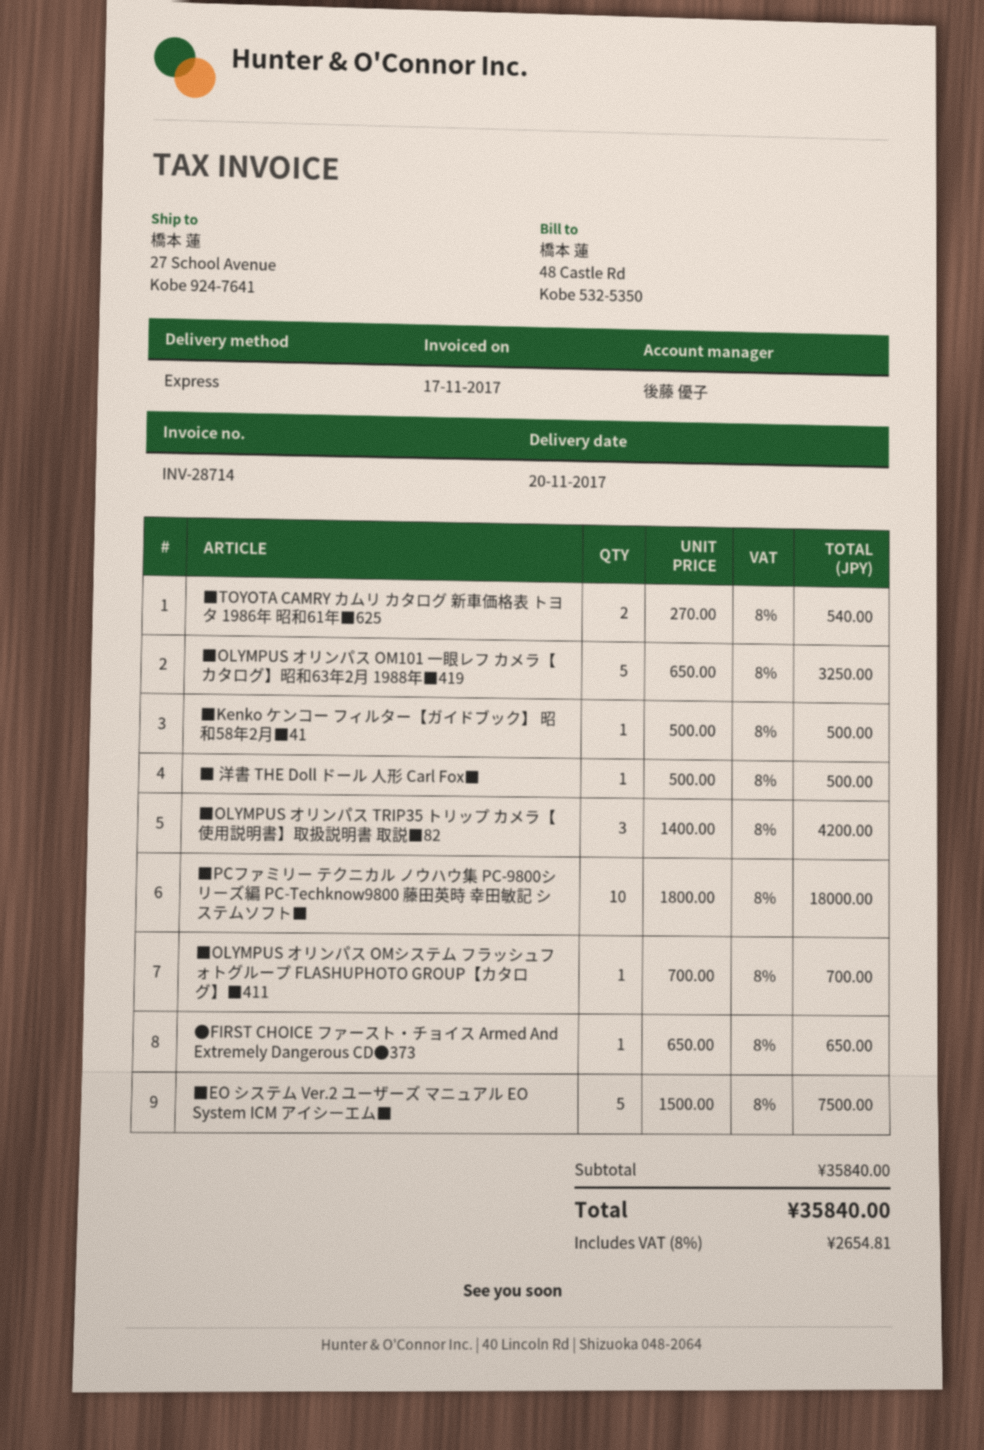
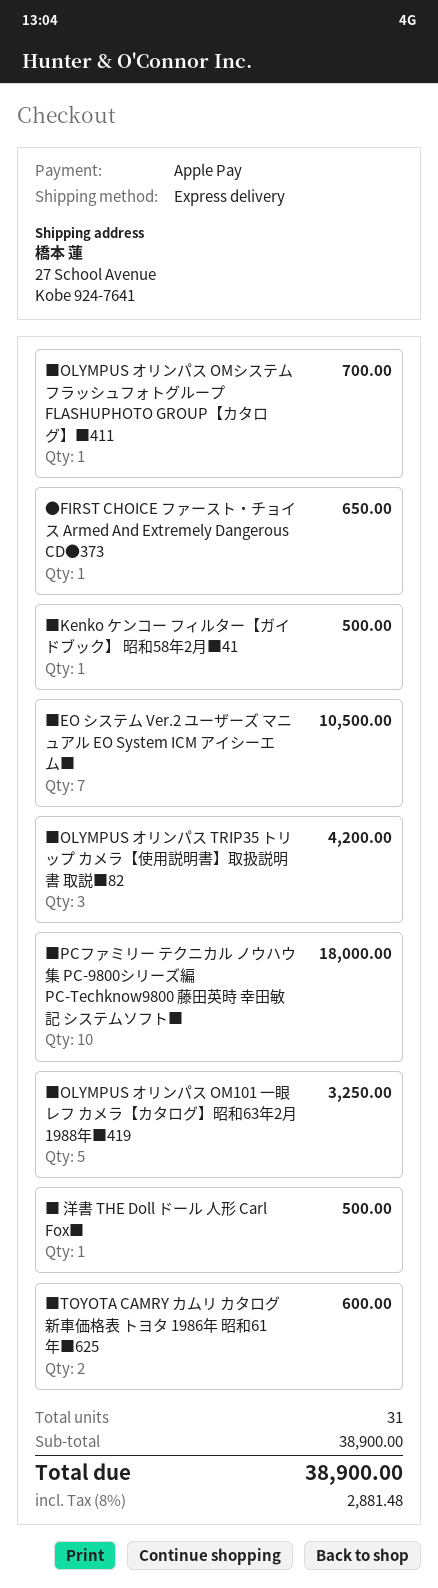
■TOYOTA CAMRY カムリ カタログ 新車価格表 トヨタ 1986年 昭和61年■625: 2 for 540.00 -> 2 for 600.00
■EO システム Ver.2 ユーザーズ マニュアル EO System ICM アイシーエム■: 5 for 7500.00 -> 7 for 10500.00
subtotal: 35840.00 -> 38900.00
tax: 8% = 2654.81 -> 8% = 2881.48
total: 35840.00 -> 38900.00

